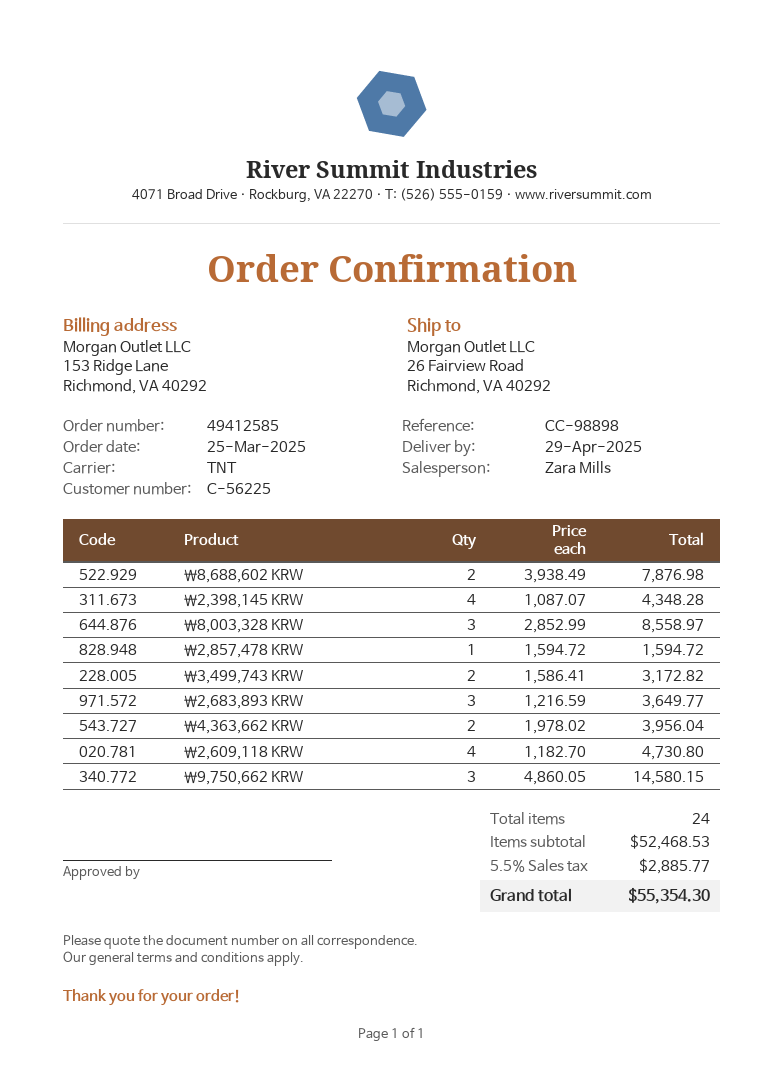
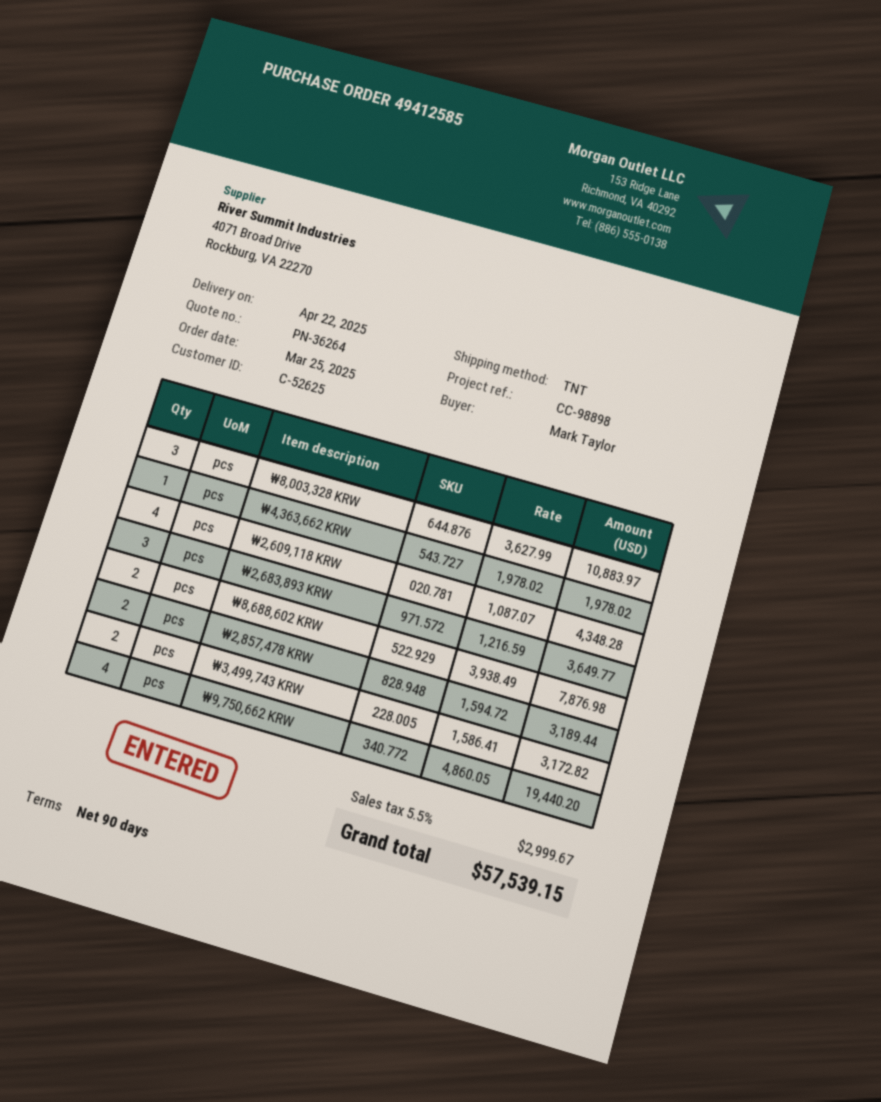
delivery date: 2025-04-29 -> 2025-04-22
customer number: C-56225 -> C-52625
₩2,398,145 KRW: 4 x 1087.07 = 4348.28 -> none
₩8,003,328 KRW: 3 x 2852.99 = 8558.97 -> 3 x 3627.99 = 10883.97
₩2,857,478 KRW: 1 x 1594.72 = 1594.72 -> 2 x 1594.72 = 3189.44
₩4,363,662 KRW: 2 x 1978.02 = 3956.04 -> 1 x 1978.02 = 1978.02
₩2,609,118 KRW: 4 x 1182.70 = 4730.80 -> 4 x 1087.07 = 4348.28
₩9,750,662 KRW: 3 x 4860.05 = 14580.15 -> 4 x 4860.05 = 19440.20
tax: 5.5% = 2885.77 -> 5.5% = 2999.67
total: 55354.30 -> 57539.15

